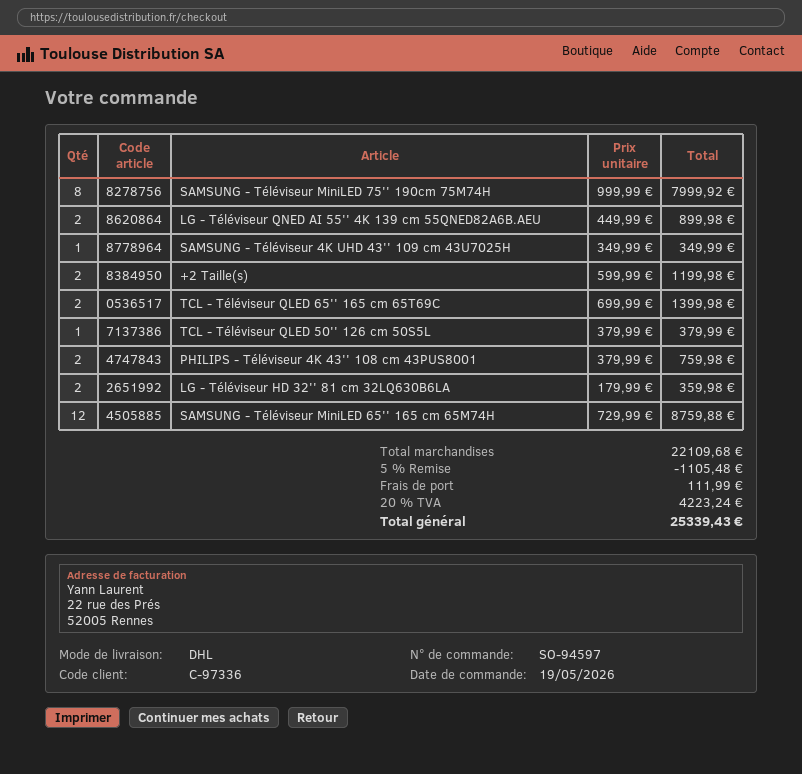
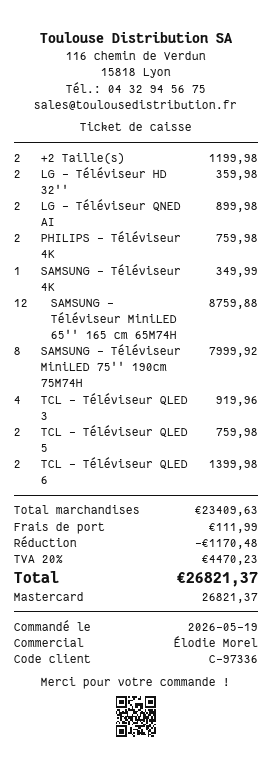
TCL - Téléviseur QLED 50'' 126 cm 50S5L: 1 for 379.99 -> 2 for 759.98
TCL - Téléviseur QLED 3: none -> 4 for 919.96
subtotal: 22109.68 -> 23409.63
discount: 1105.48 -> 1170.48
tax: 20% = 4223.24 -> 20% = 4470.23
total: 25339.43 -> 26821.37

